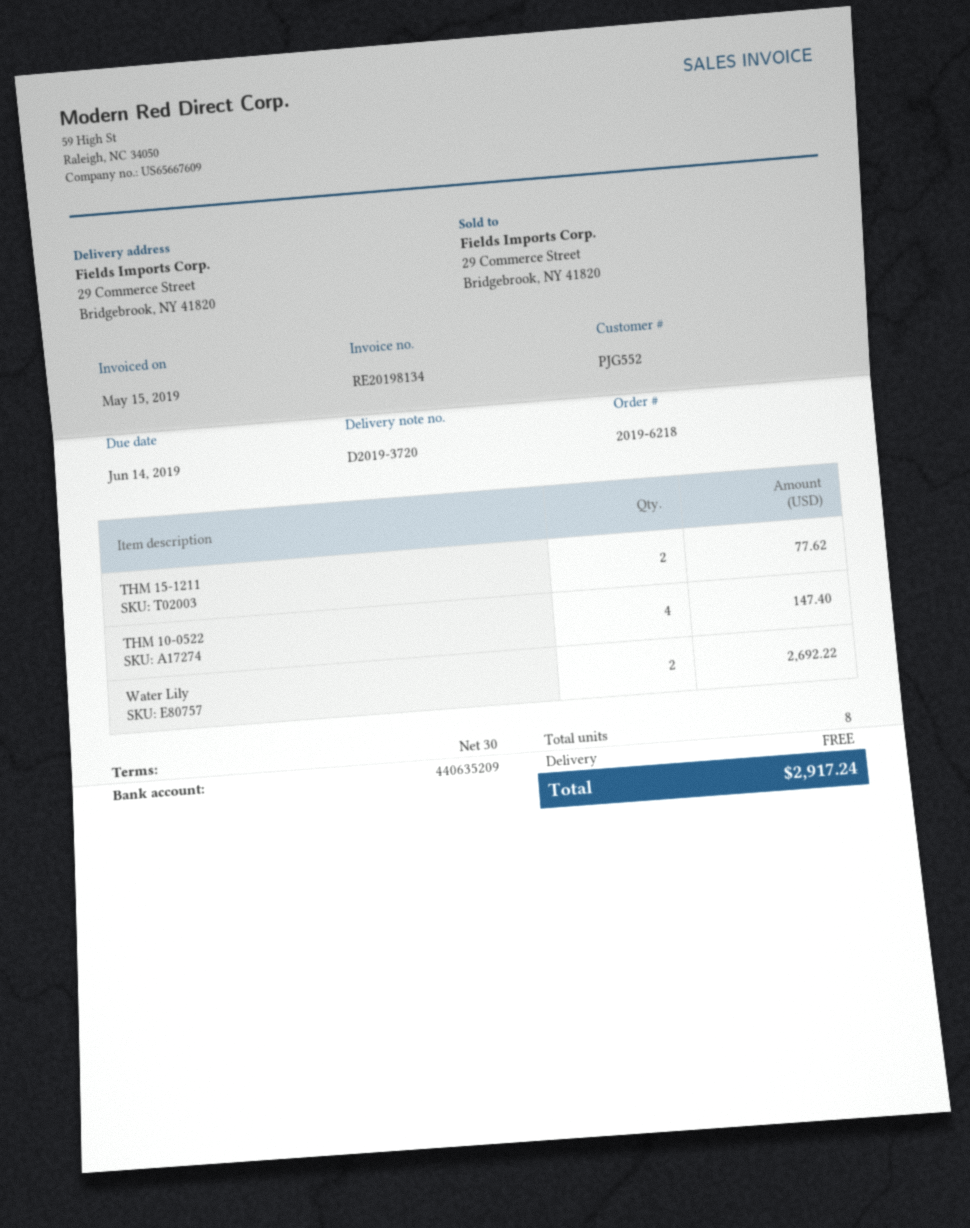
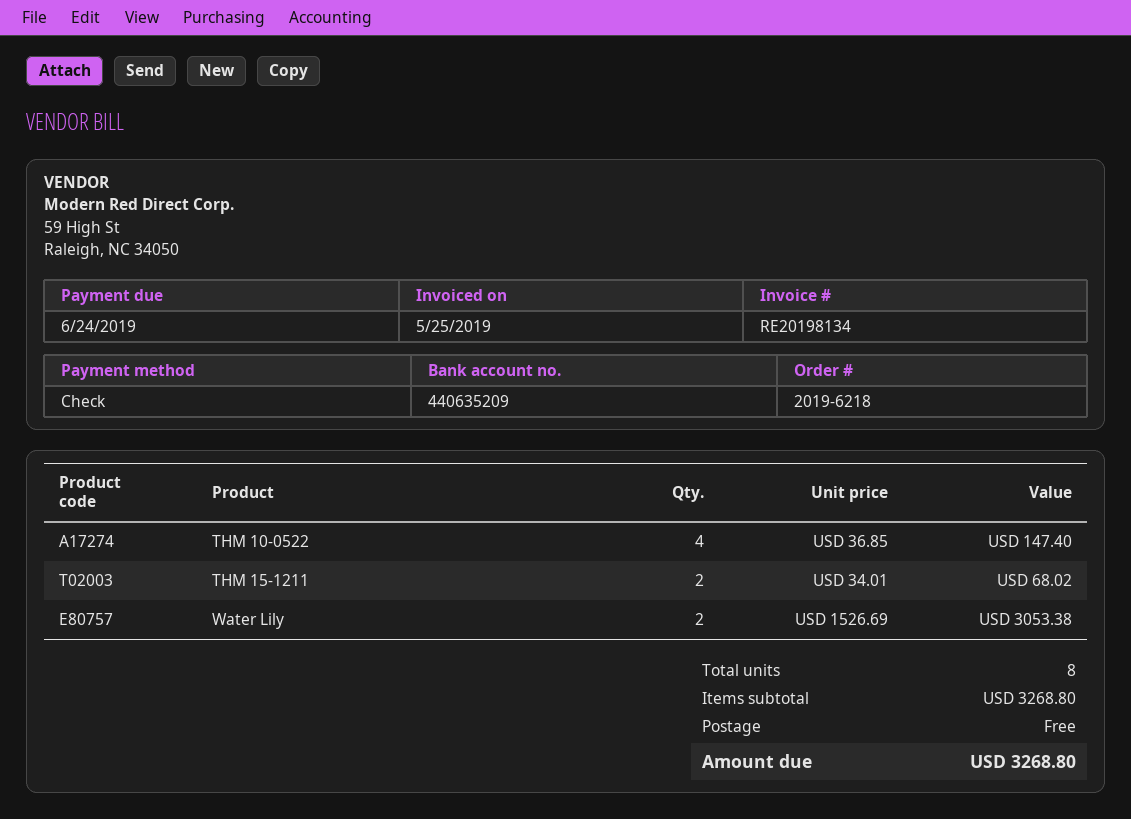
invoice date: 2019-05-15 -> 2019-05-25
due date: 2019-06-14 -> 2019-06-24
THM 15-1211: 2 for 77.62 -> 2 for 68.02
Water Lily: 2 for 2692.22 -> 2 for 3053.38
total: 2917.24 -> 3268.80

